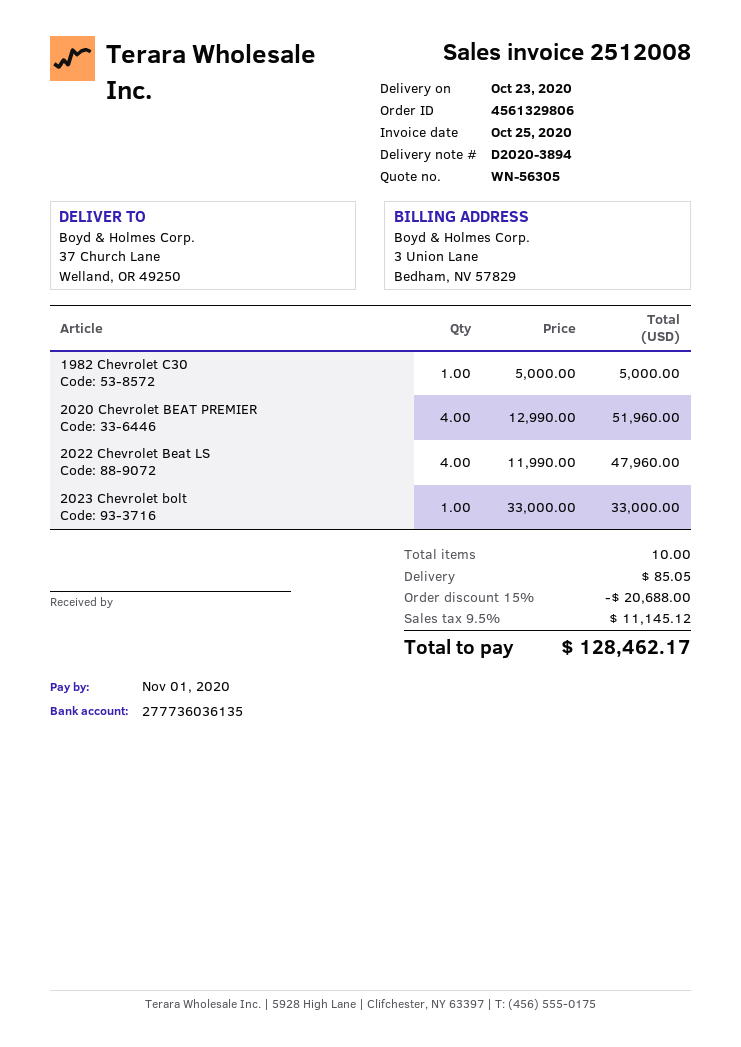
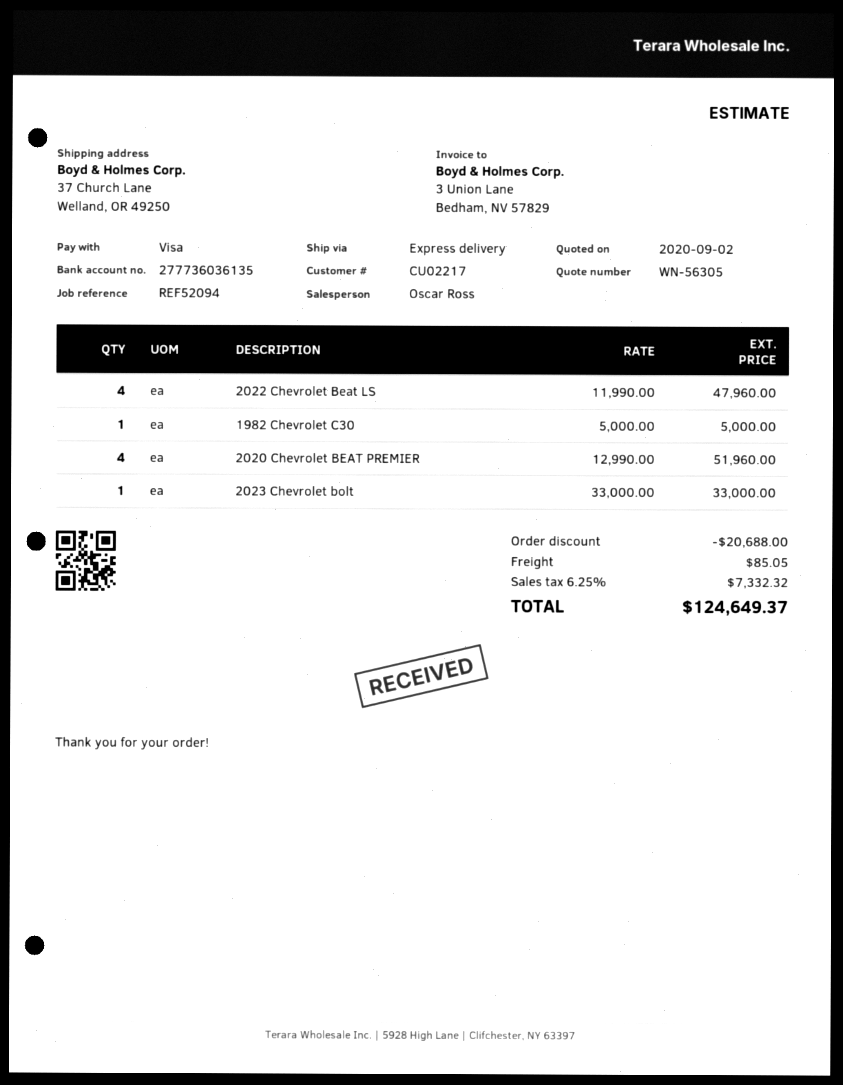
tax: 9.5% = 11145.12 -> 6.25% = 7332.32
total: 128462.17 -> 124649.37

